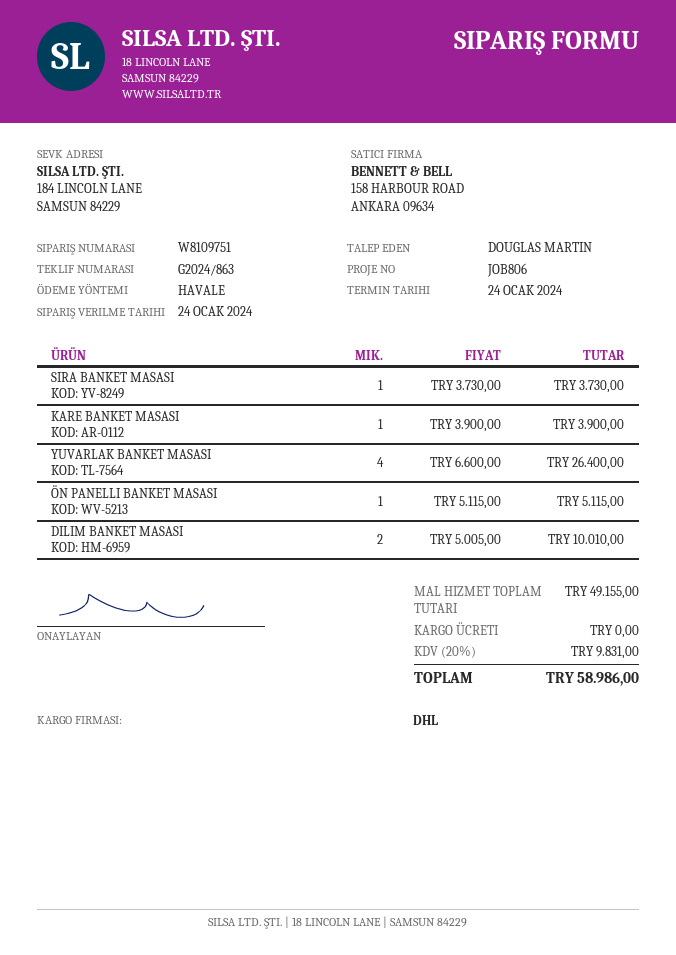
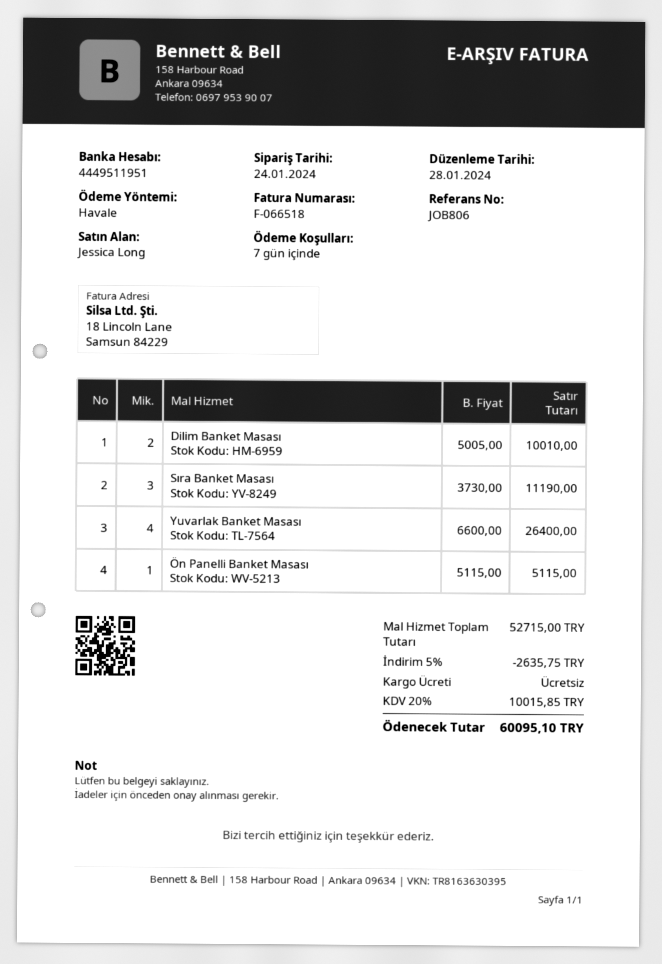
ordered by: DOUGLAS MARTIN -> Jessica Long
SIRA BANKET MASASI: 1 x 3730.00 = 3730.00 -> 3 x 3730.00 = 11190.00
KARE BANKET MASASI: 1 x 3900.00 = 3900.00 -> none
subtotal: 49155.00 -> 52715.00
discount: none -> 5% = 2635.75
tax: 20% = 9831.00 -> 20% = 10015.85
total: 58986.00 -> 60095.10

